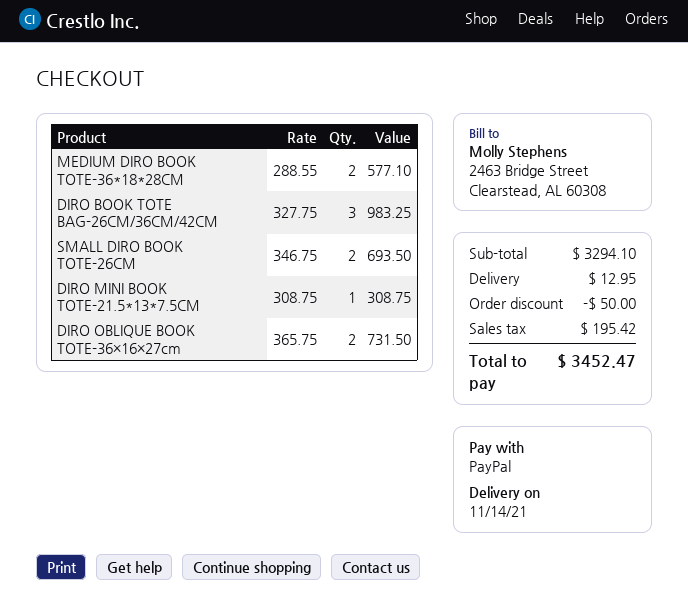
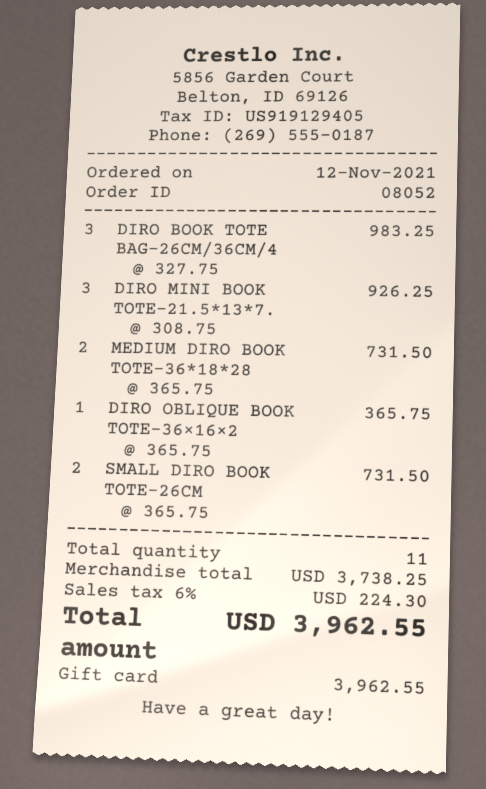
payment method: PayPal -> gift card
MEDIUM DIRO BOOK TOTE-36*18*28CM: 2 x 288.55 = 577.10 -> 2 x 365.75 = 731.50
SMALL DIRO BOOK TOTE-26CM: 2 x 346.75 = 693.50 -> 2 x 365.75 = 731.50
DIRO MINI BOOK TOTE-21.5*13*7.5CM: 1 x 308.75 = 308.75 -> 3 x 308.75 = 926.25
DIRO OBLIQUE BOOK TOTE-36×16×27cm: 2 x 365.75 = 731.50 -> 1 x 365.75 = 365.75
subtotal: 3294.10 -> 3738.25
discount: 50.00 -> none
shipping: 12.95 -> none
tax: 195.42 -> 224.30
total: 3452.47 -> 3962.55

